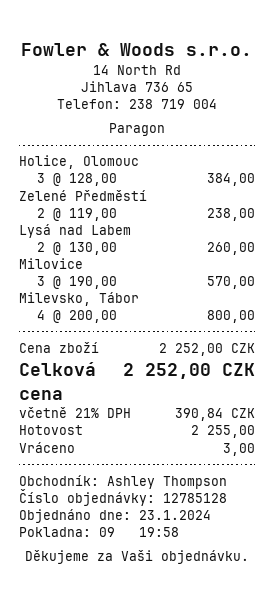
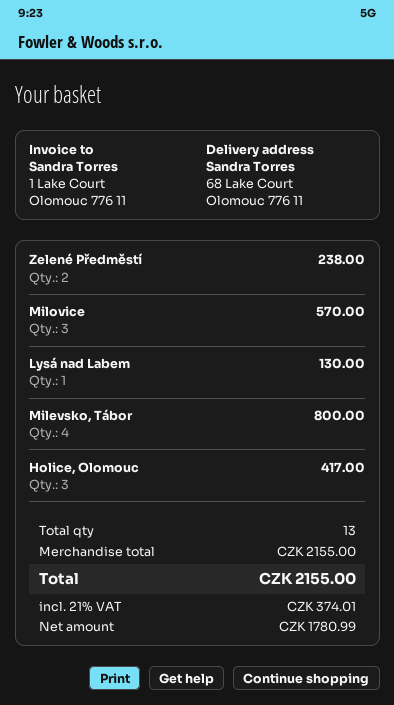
Holice, Olomouc: 3 for 384.00 -> 3 for 417.00
Lysá nad Labem: 2 for 260.00 -> 1 for 130.00
subtotal: 2252.00 -> 2155.00
tax: 21% = 390.84 -> 21% = 374.01
total: 2252.00 -> 2155.00

